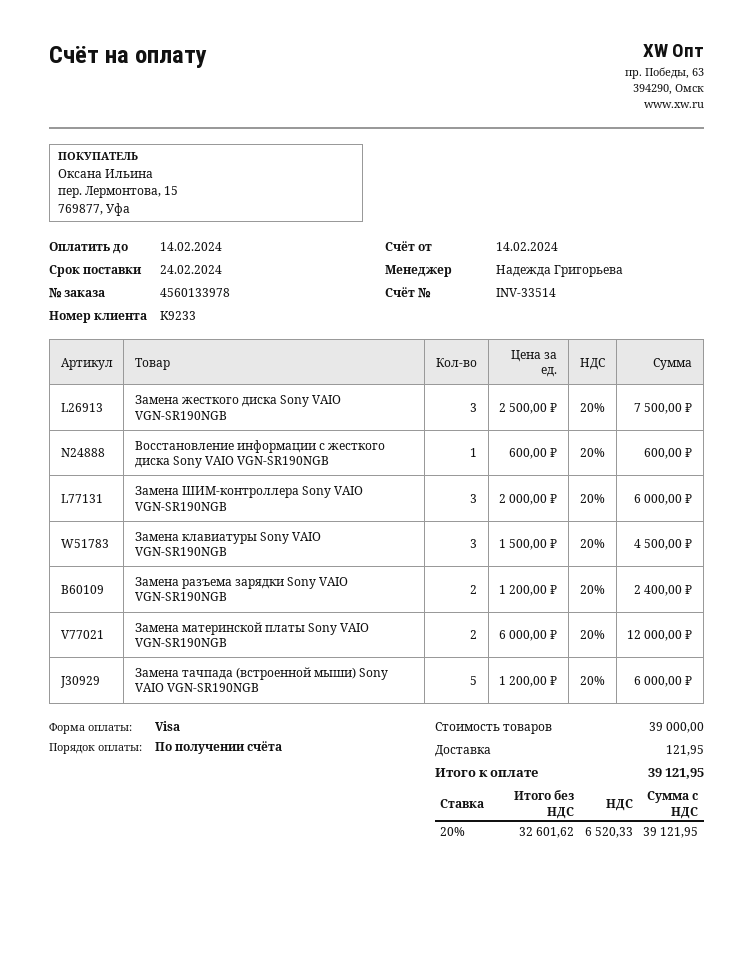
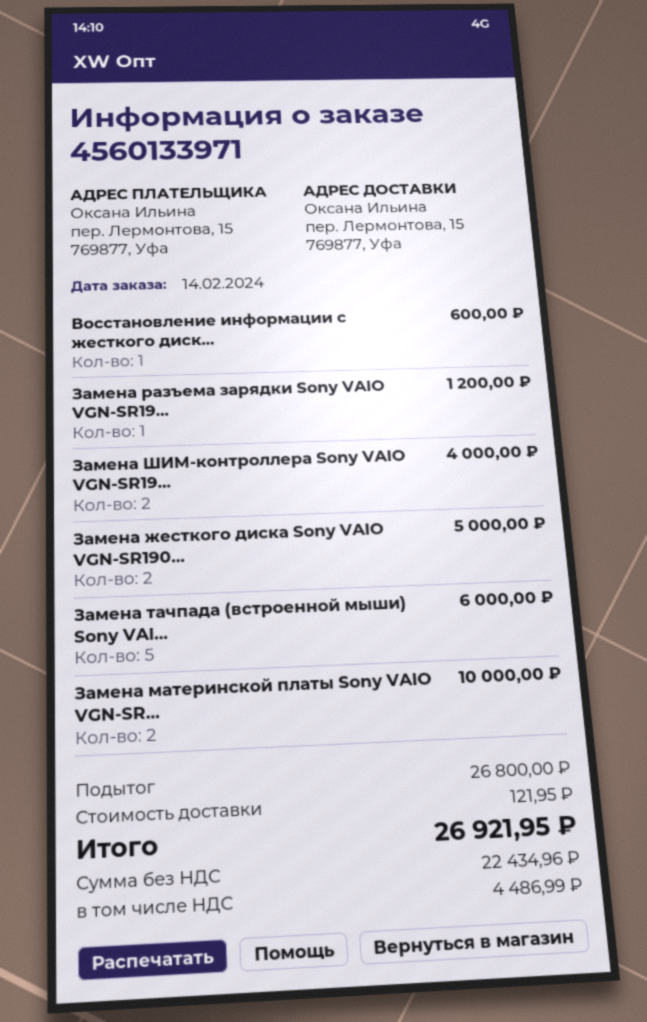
order number: 4560133978 -> 4560133971
Замена жесткого диска Sony VAIO VGN-SR190NGB: 3 for 7500.00 -> 2 for 5000.00
Замена ШИМ-контроллера Sony VAIO VGN-SR190NGB: 3 for 6000.00 -> 2 for 4000.00
Замена клавиатуры Sony VAIO VGN-SR190NGB: 3 for 4500.00 -> none
Замена разъема зарядки Sony VAIO VGN-SR190NGB: 2 for 2400.00 -> 1 for 1200.00
Замена материнской платы Sony VAIO VGN-SR190NGB: 2 for 12000.00 -> 2 for 10000.00
subtotal: 39000.00 -> 26800.00
net: 32601.62 -> 22434.96
tax: 6520.33 -> 4486.99
total: 39121.95 -> 26921.95

